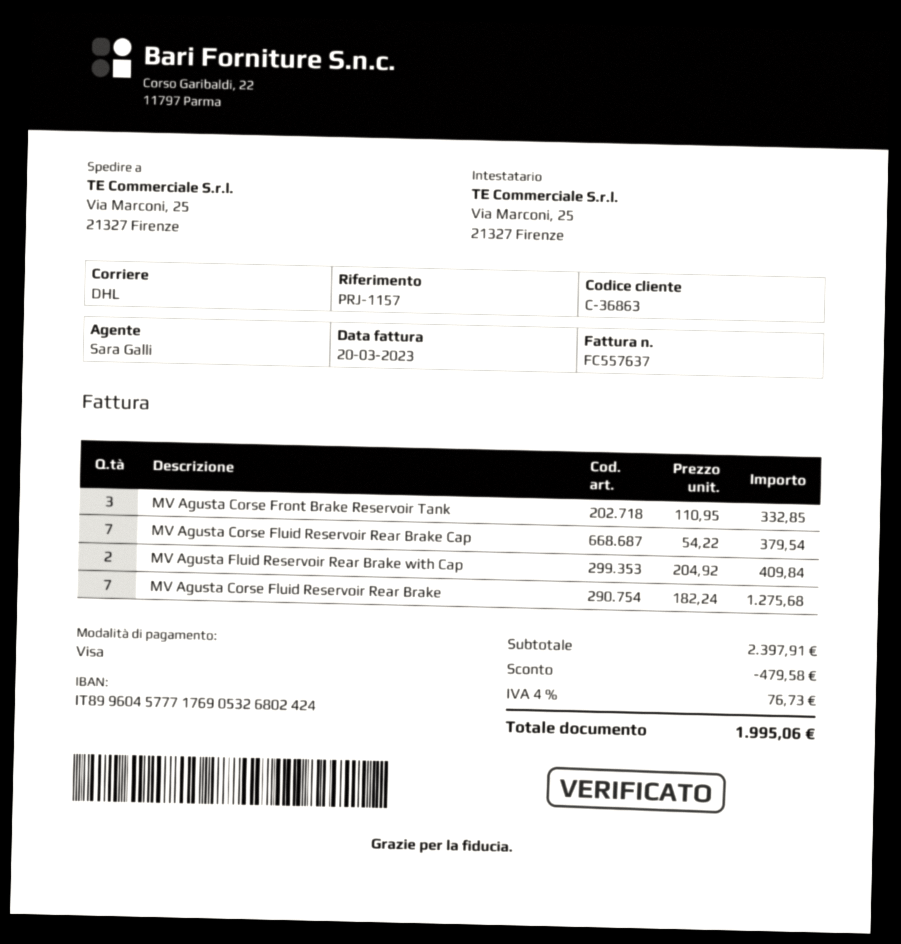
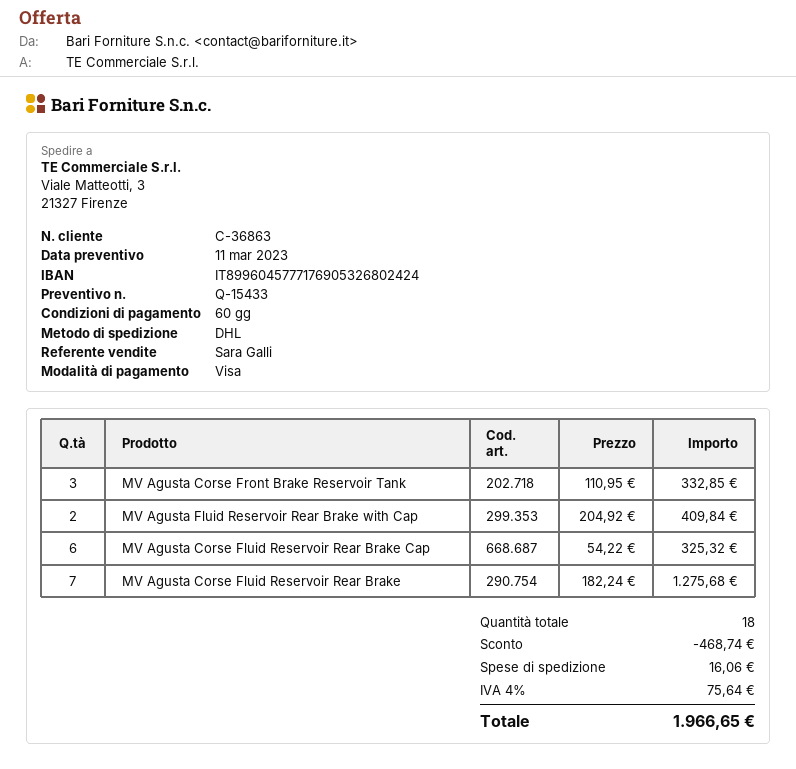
ship to: Via Marconi, 25, 21327 Firenze -> Viale Matteotti, 3, 21327 Firenze
MV Agusta Corse Fluid Reservoir Rear Brake Cap: 7 x 54.22 = 379.54 -> 6 x 54.22 = 325.32
discount: 479.58 -> 468.74
shipping: none -> 16.06
tax: 4% = 76.73 -> 4% = 75.64
total: 1995.06 -> 1966.65

